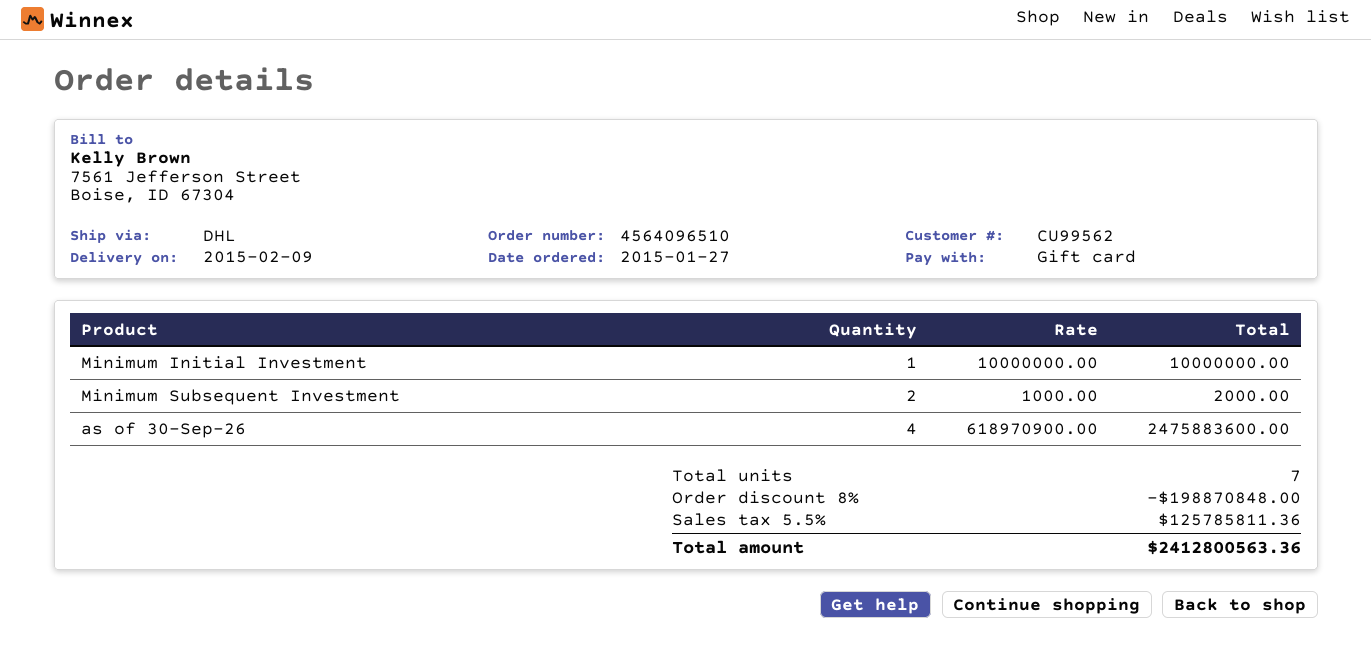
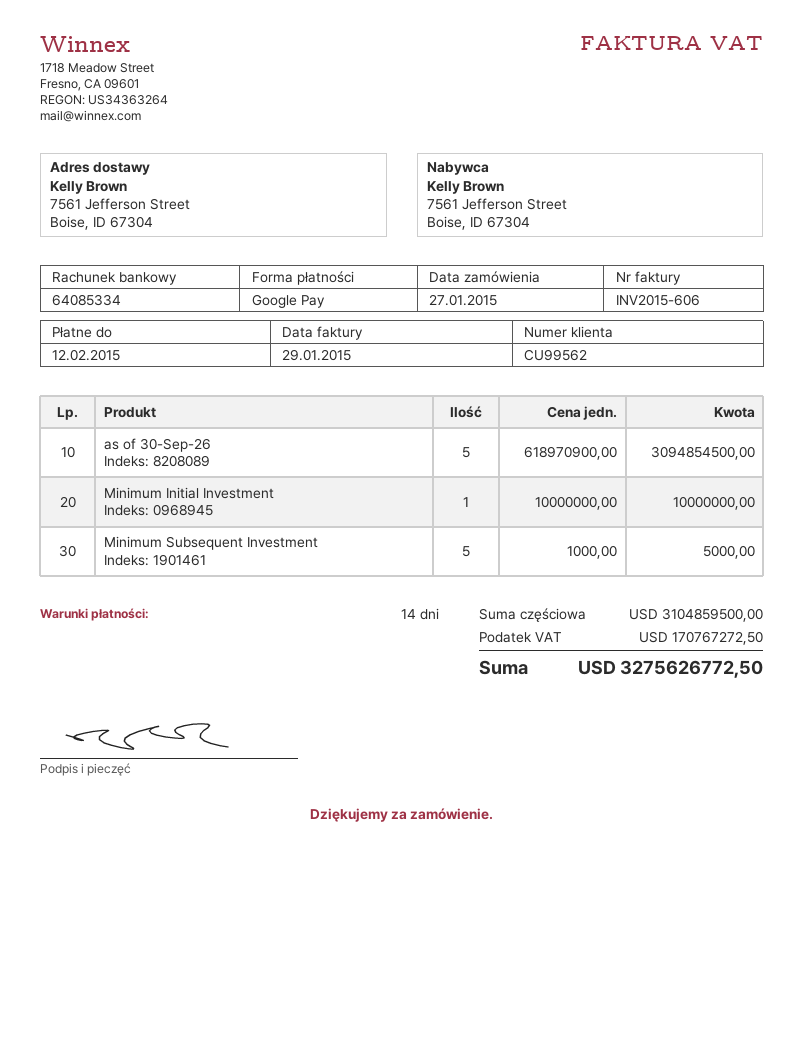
payment method: gift card -> Google Pay
Minimum Subsequent Investment: 2 x 1000.00 = 2000.00 -> 5 x 1000.00 = 5000.00
as of 30-Sep-26: 4 x 618970900.00 = 2475883600.00 -> 5 x 618970900.00 = 3094854500.00
discount: 8% = 198870848.00 -> none
tax: 125785811.36 -> 170767272.50
total: 2412800563.36 -> 3275626772.50

